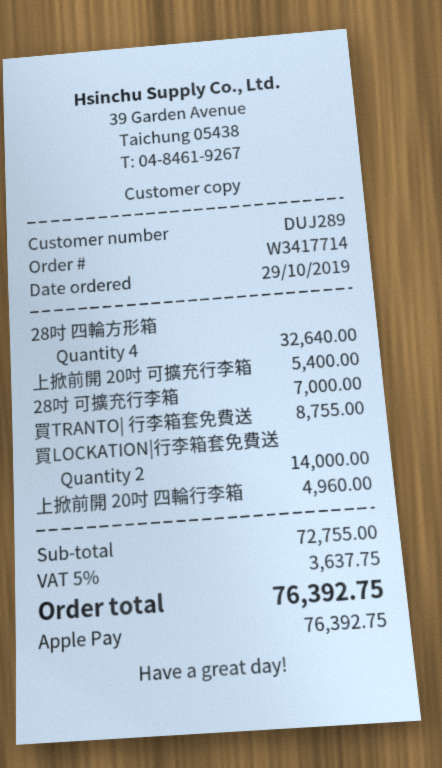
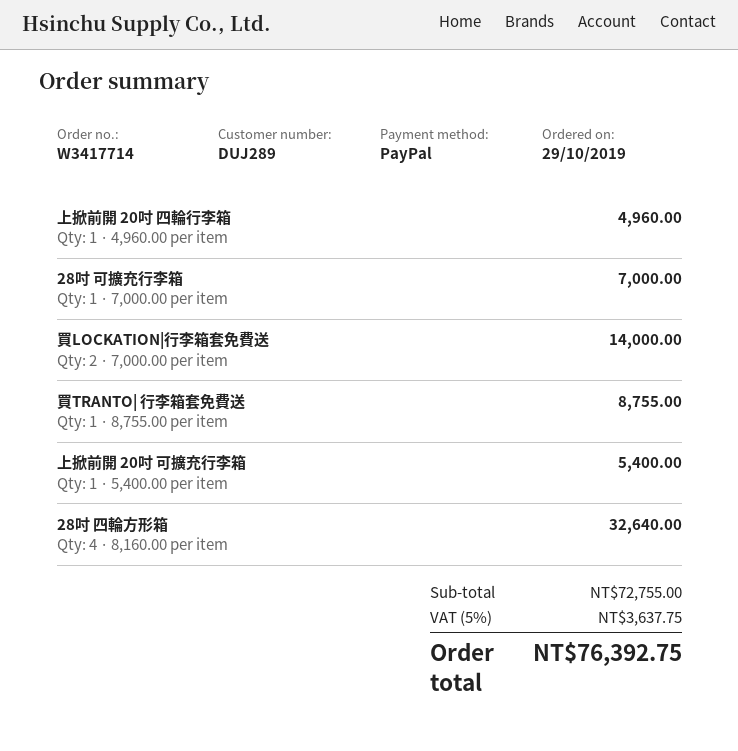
payment method: Apple Pay -> PayPal

